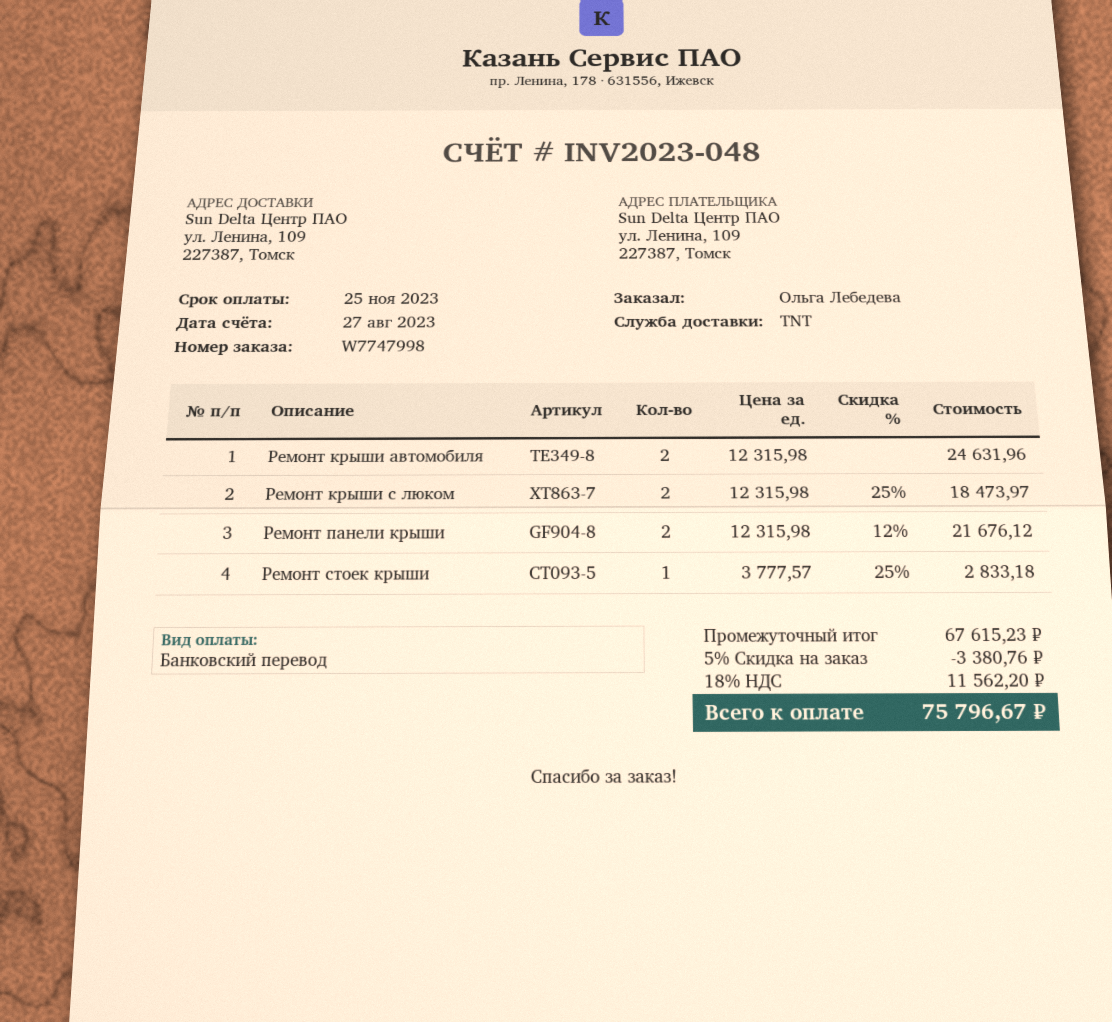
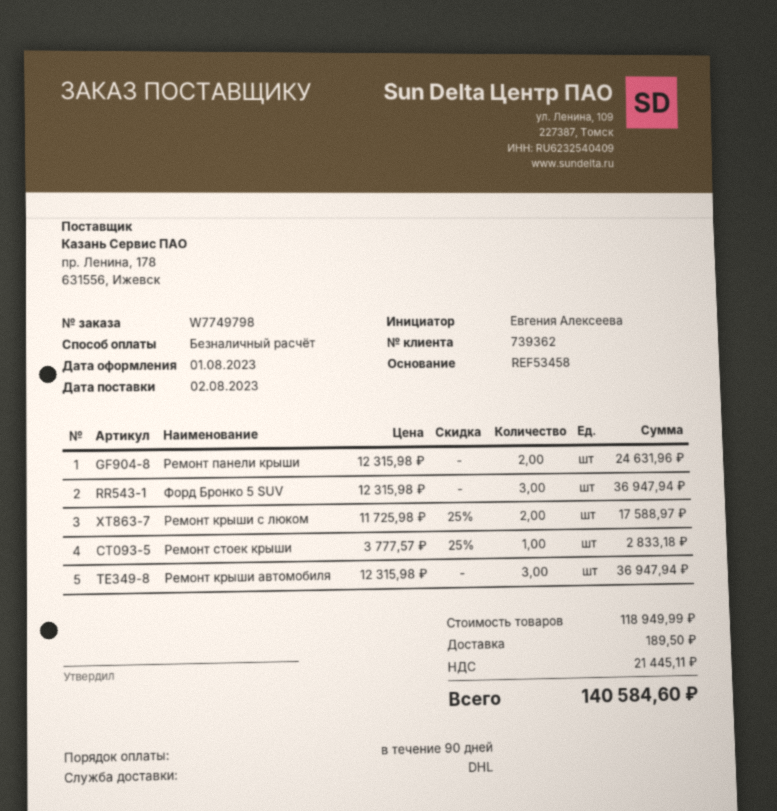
order number: W7747998 -> W7749798
ordered by: Ольга Лебедева -> Евгения Алексеева
shipping method: TNT -> DHL
Ремонт крыши автомобиля: 2 x 12315.98 = 24631.96 -> 3 x 12315.98 = 36947.94
Ремонт крыши с люком: 2 x 12315.98 - 25% = 18473.97 -> 2 x 11725.98 - 25% = 17588.97
Ремонт панели крыши: 2 x 12315.98 - 12% = 21676.12 -> 2 x 12315.98 = 24631.96
Форд Бронко 5 SUV: none -> 3 x 12315.98 = 36947.94
subtotal: 67615.23 -> 118949.99
discount: 5% = 3380.76 -> none
shipping: none -> 189.50
tax: 11562.20 -> 21445.11
total: 75796.67 -> 140584.60

